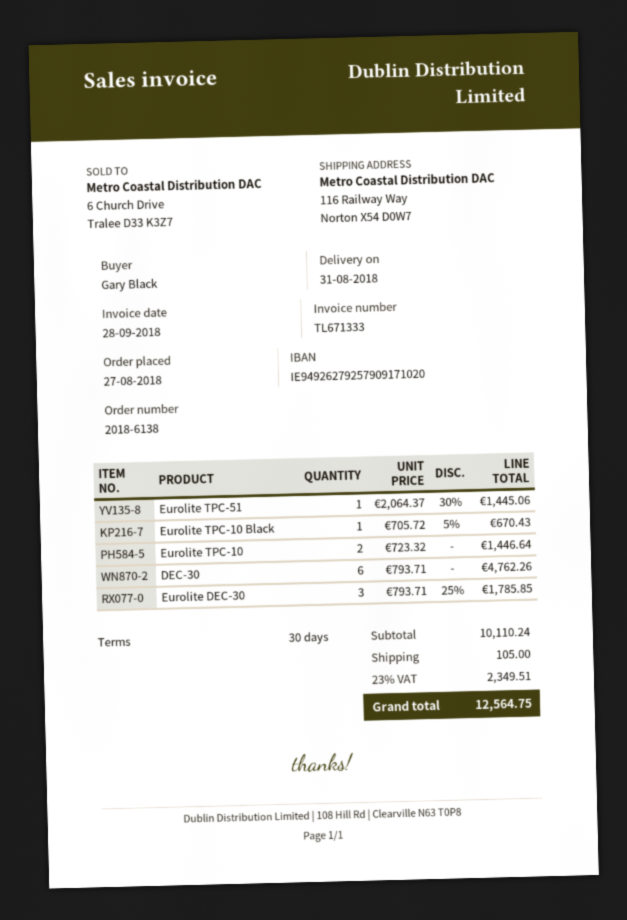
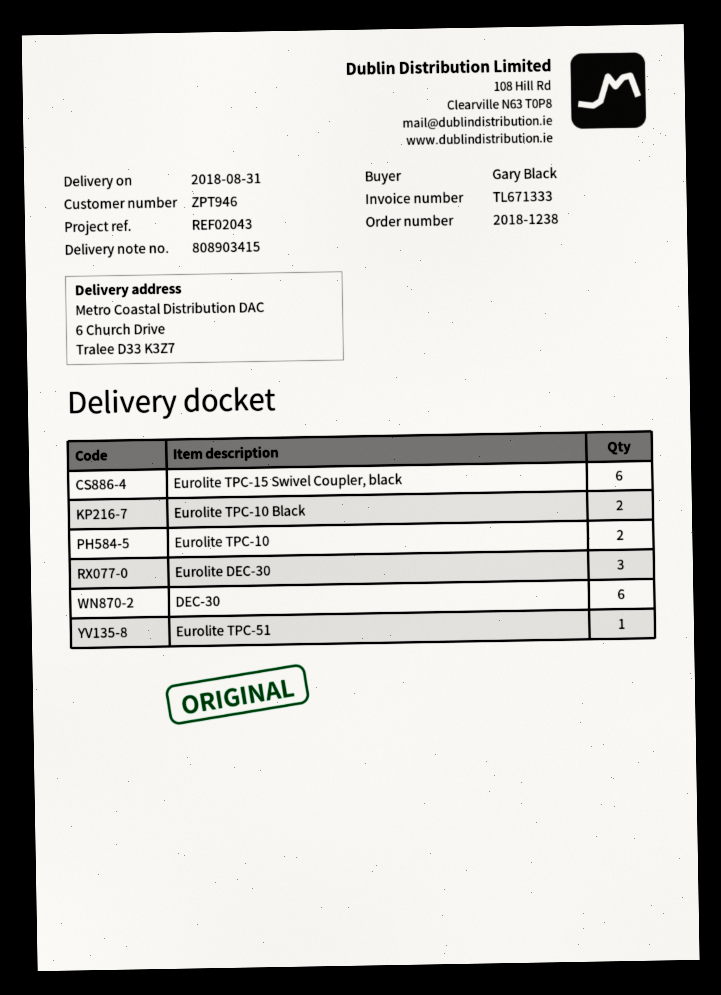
order number: 2018-6138 -> 2018-1238
ship to: 116 Railway Way, Norton X54 D0W7 -> 6 Church Drive, Tralee D33 K3Z7
Eurolite TPC-10 Black: 1 -> 2
Eurolite TPC-15 Swivel Coupler, black: none -> 6

